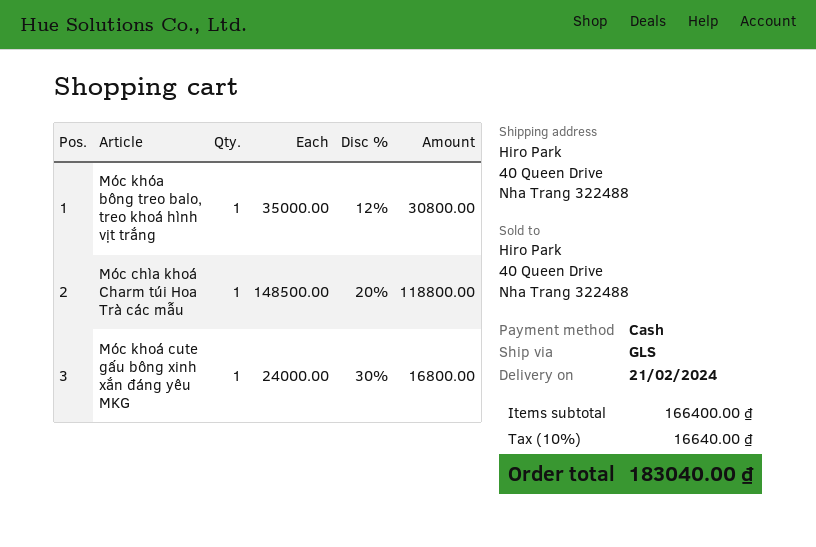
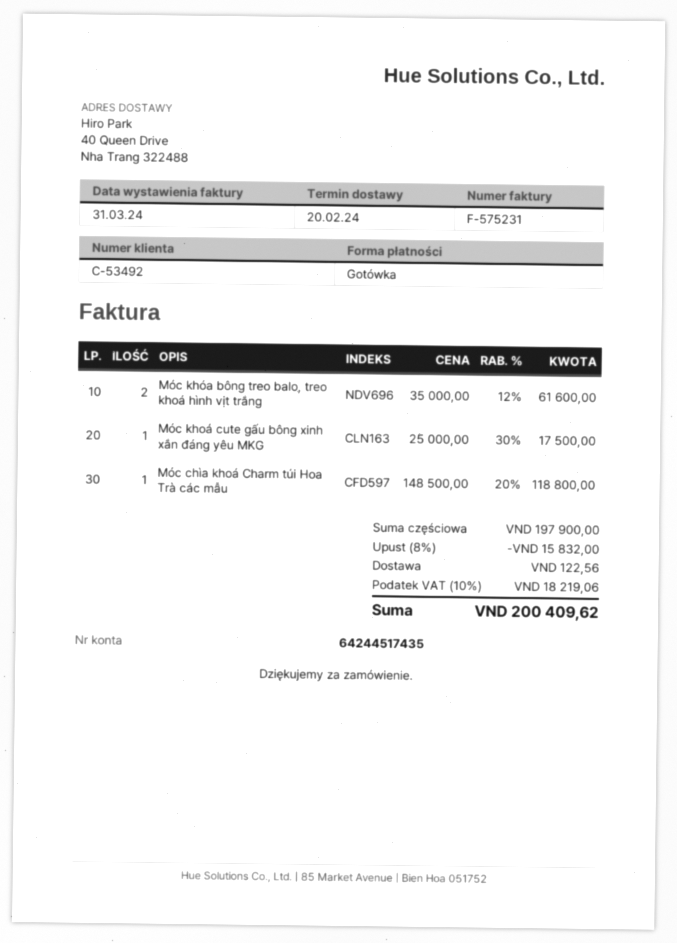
delivery date: 2024-02-21 -> 2024-02-20
Móc khóa bông treo balo, treo khoá hình vịt trắng: 1 x 35000.00 - 12% = 30800.00 -> 2 x 35000.00 - 12% = 61600.00
Móc khoá cute gấu bông xinh xắn đáng yêu MKG: 1 x 24000.00 - 30% = 16800.00 -> 1 x 25000.00 - 30% = 17500.00
subtotal: 166400.00 -> 197900.00
discount: none -> 8% = 15832.00
shipping: none -> 122.56
tax: 10% = 16640.00 -> 10% = 18219.06
total: 183040.00 -> 200409.62

